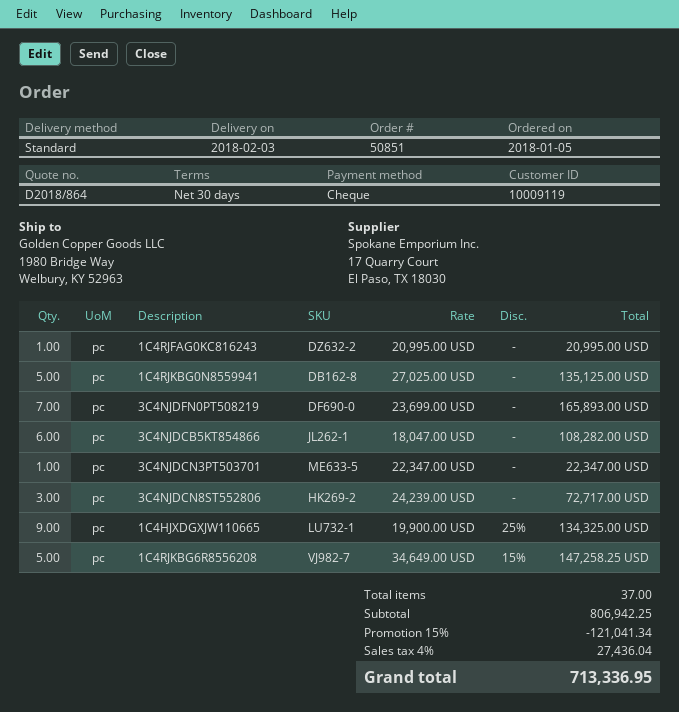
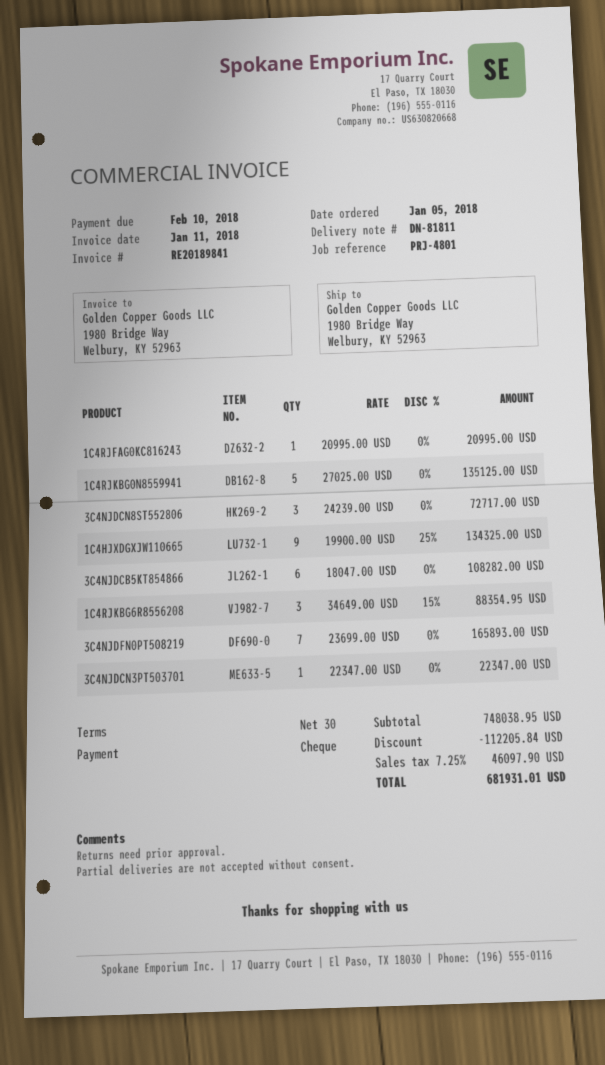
1C4RJKBG6R8556208: 5 x 34649.00 - 15% = 147258.25 -> 3 x 34649.00 - 15% = 88354.95
subtotal: 806942.25 -> 748038.95
discount: 121041.34 -> 112205.84
tax: 4% = 27436.04 -> 7.25% = 46097.90
total: 713336.95 -> 681931.01

